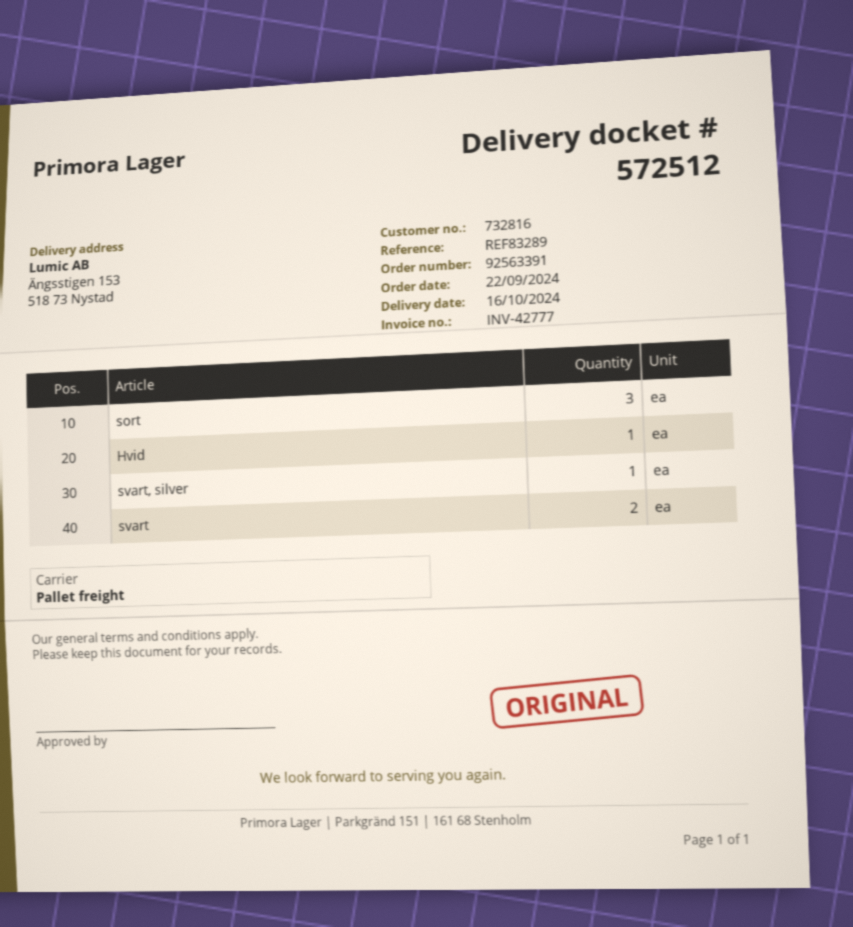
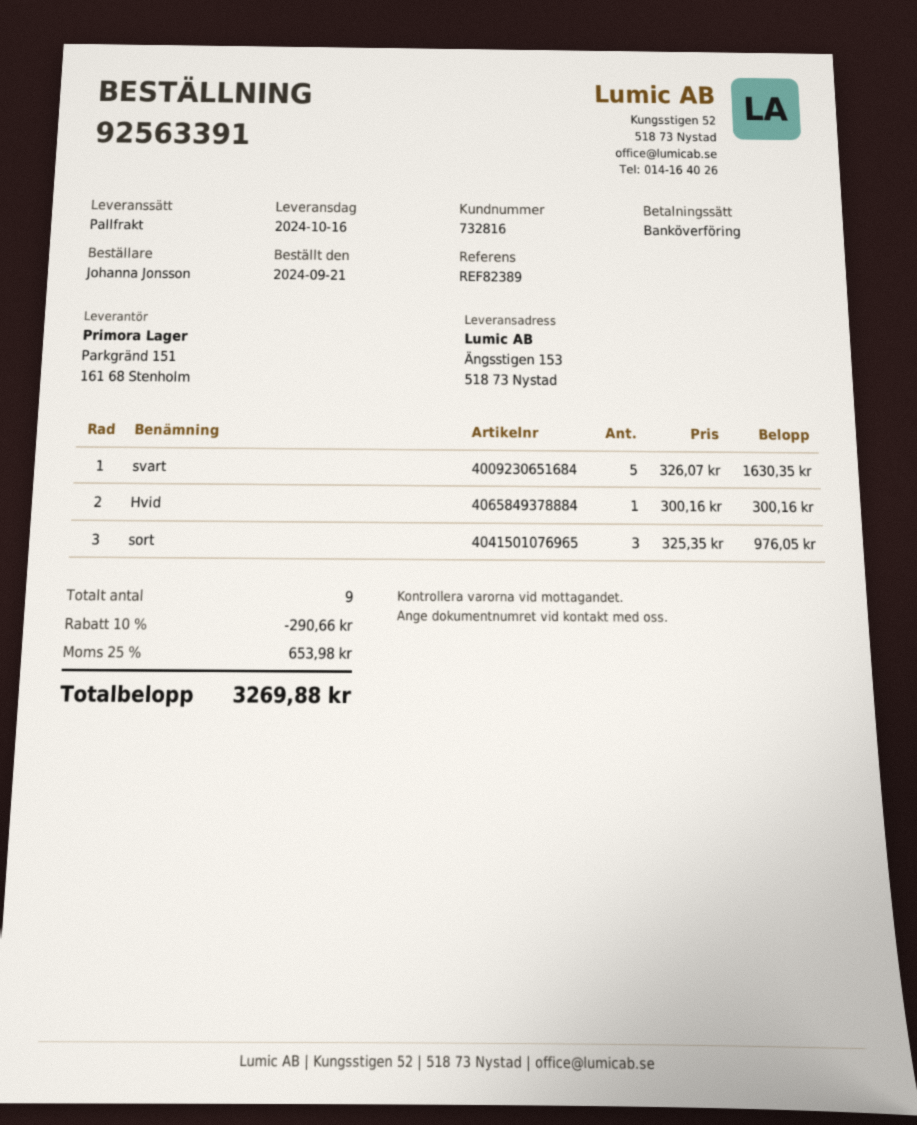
order date: 2024-09-22 -> 2024-09-21
reference: REF83289 -> REF82389
svart, silver: 1 -> none
svart: 2 -> 5

